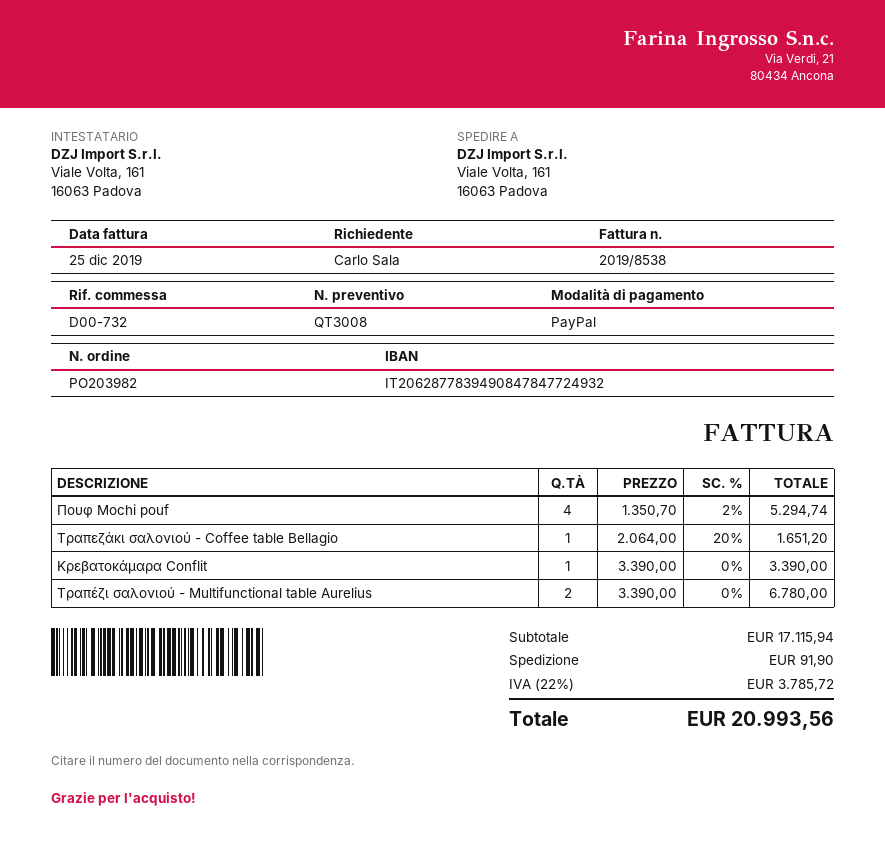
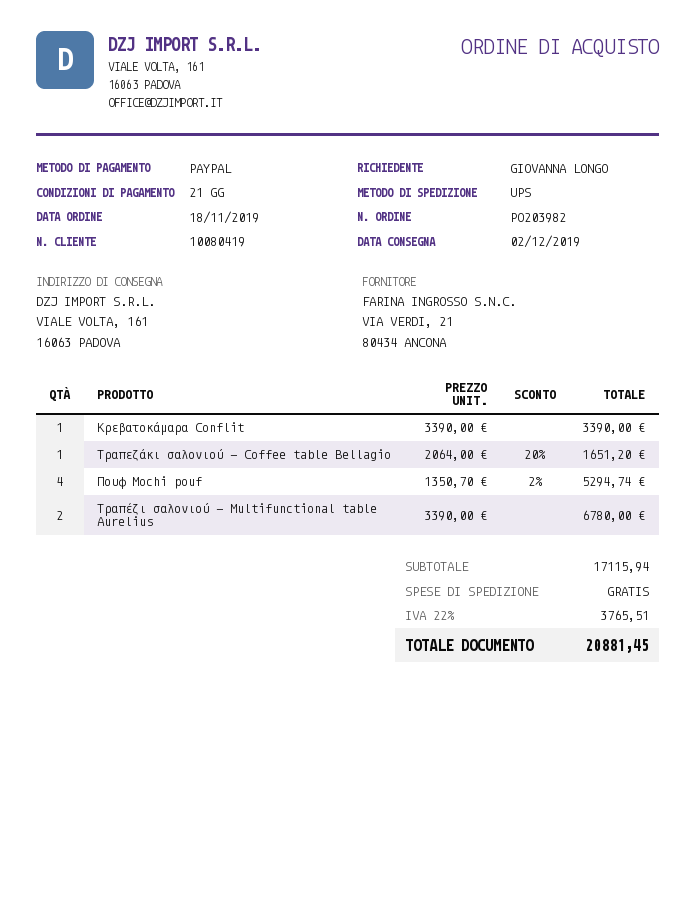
ordered by: Carlo Sala -> GIOVANNA LONGO
shipping: 91.90 -> 0.00
tax: 22% = 3785.72 -> 22% = 3765.51
total: 20993.56 -> 20881.45

